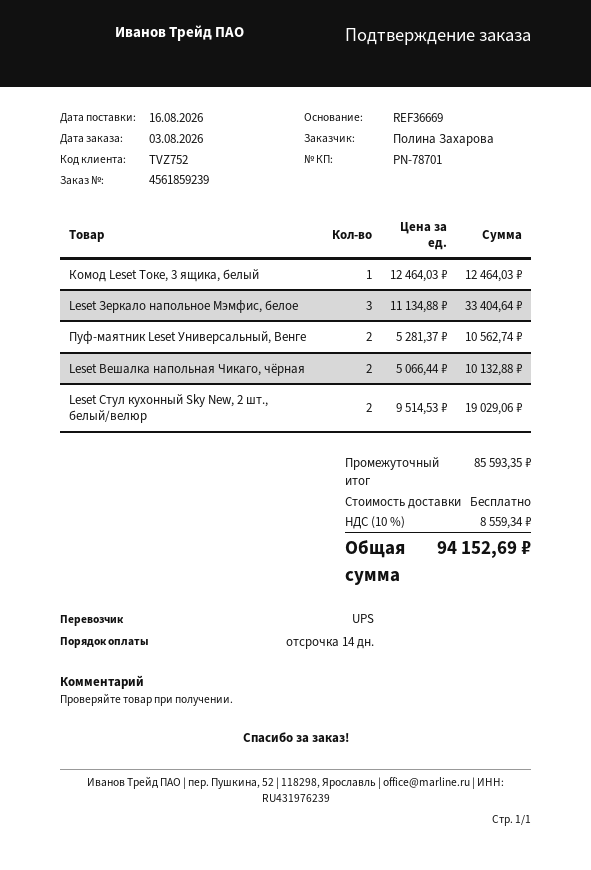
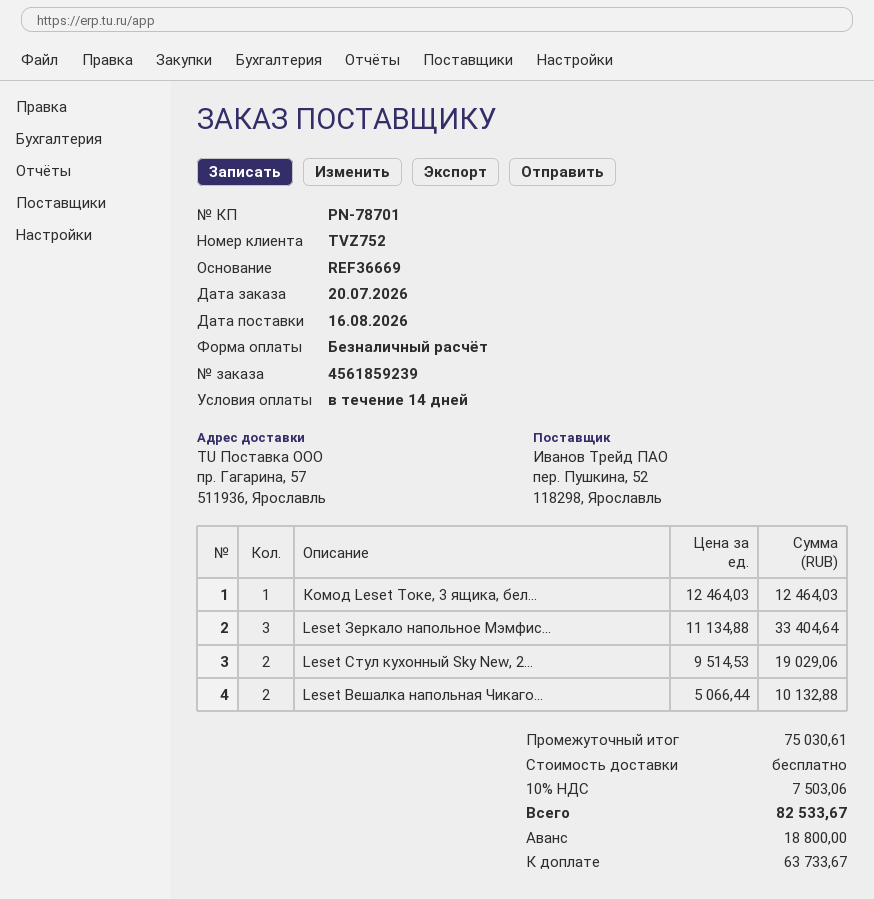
order date: 2026-08-03 -> 2026-07-20
Пуф-маятник Leset Универсальный, Венге: 2 x 5281.37 = 10562.74 -> none
subtotal: 85593.35 -> 75030.61
tax: 10% = 8559.34 -> 10% = 7503.06
total: 94152.69 -> 82533.67

